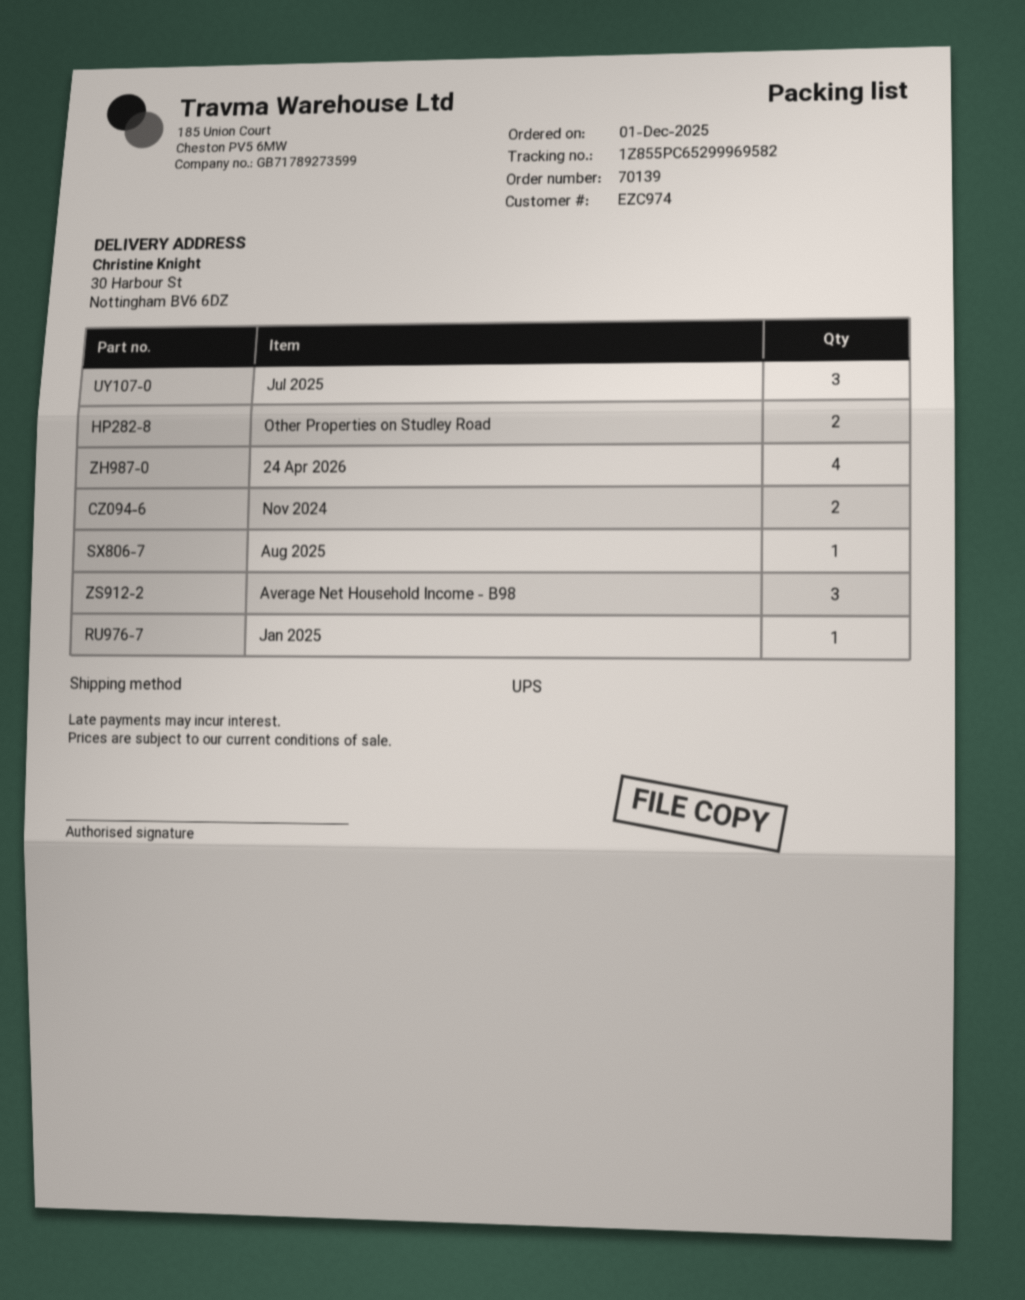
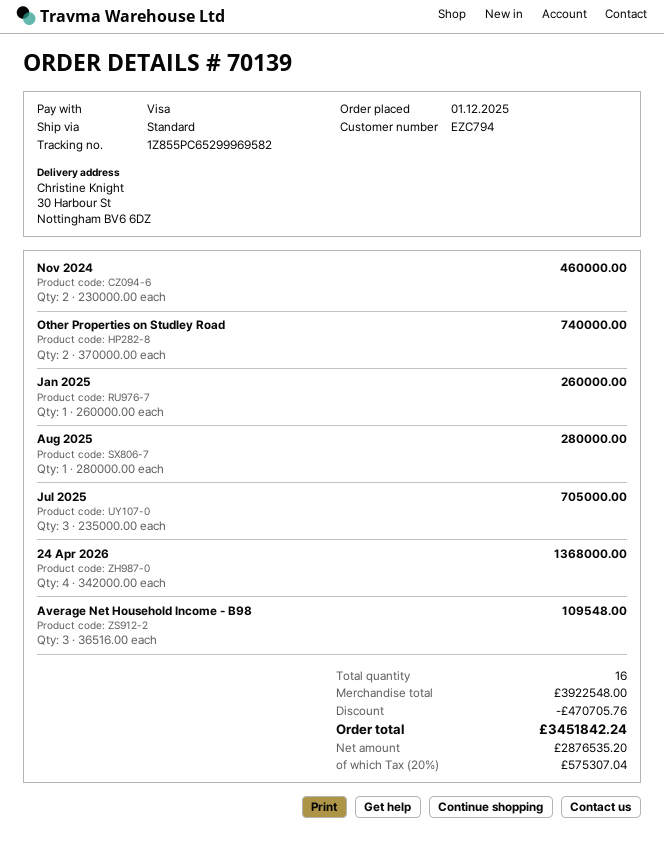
customer number: EZC974 -> EZC794
shipping method: UPS -> standard

